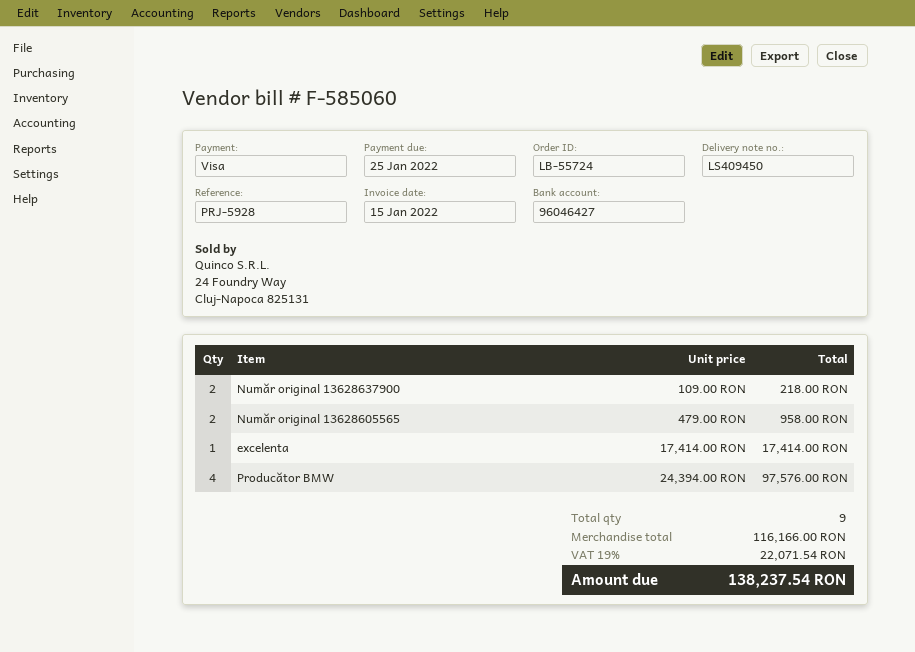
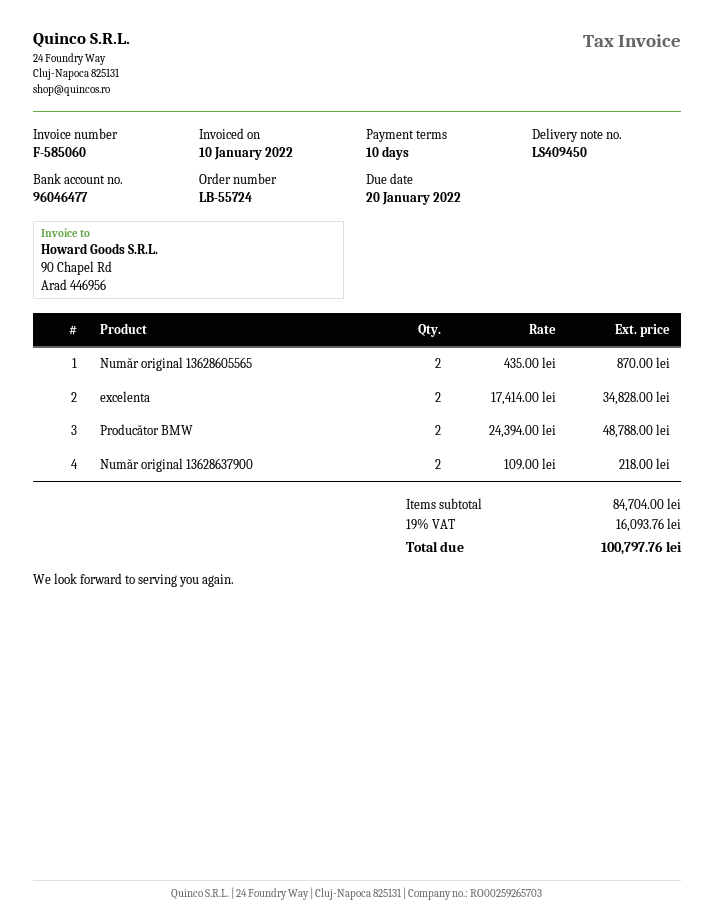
invoice date: 2022-01-15 -> 2022-01-10
due date: 2022-01-25 -> 2022-01-20
bank account: 96046427 -> 96046477
Număr original 13628605565: 2 x 479.00 = 958.00 -> 2 x 435.00 = 870.00
excelenta: 1 x 17414.00 = 17414.00 -> 2 x 17414.00 = 34828.00
Producător BMW: 4 x 24394.00 = 97576.00 -> 2 x 24394.00 = 48788.00
subtotal: 116166.00 -> 84704.00
tax: 19% = 22071.54 -> 19% = 16093.76
total: 138237.54 -> 100797.76

